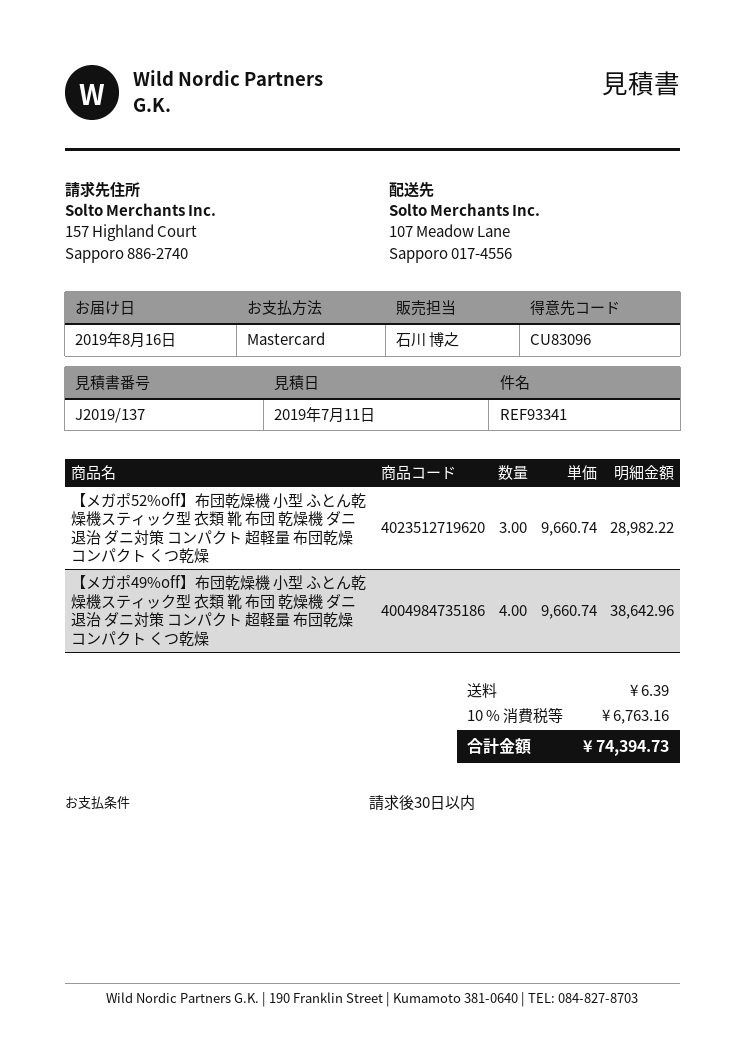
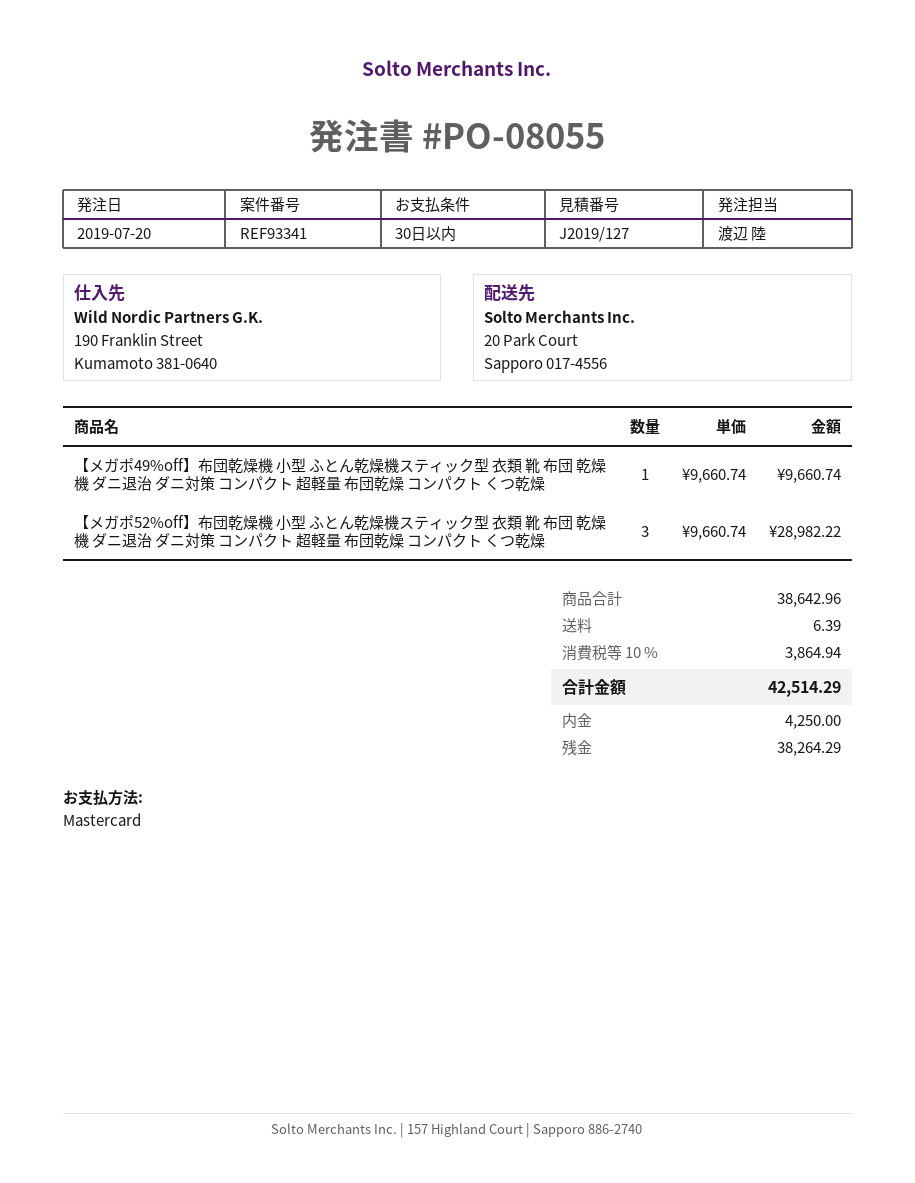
quote number: J2019/137 -> J2019/127
ship to: 107 Meadow Lane, Sapporo 017-4556 -> 20 Park Court, Sapporo 017-4556
【メガポ49%off】布団乾燥機 小型 ふとん乾燥機スティック型 衣類 靴 布団 乾燥機 ダニ退治 ダニ対策 コンパクト 超軽量 布団乾燥 コンパクト くつ乾燥: 4 x 9660.74 = 38642.96 -> 1 x 9660.74 = 9660.74
tax: 10% = 6763.16 -> 10% = 3864.94
total: 74394.73 -> 42514.29

